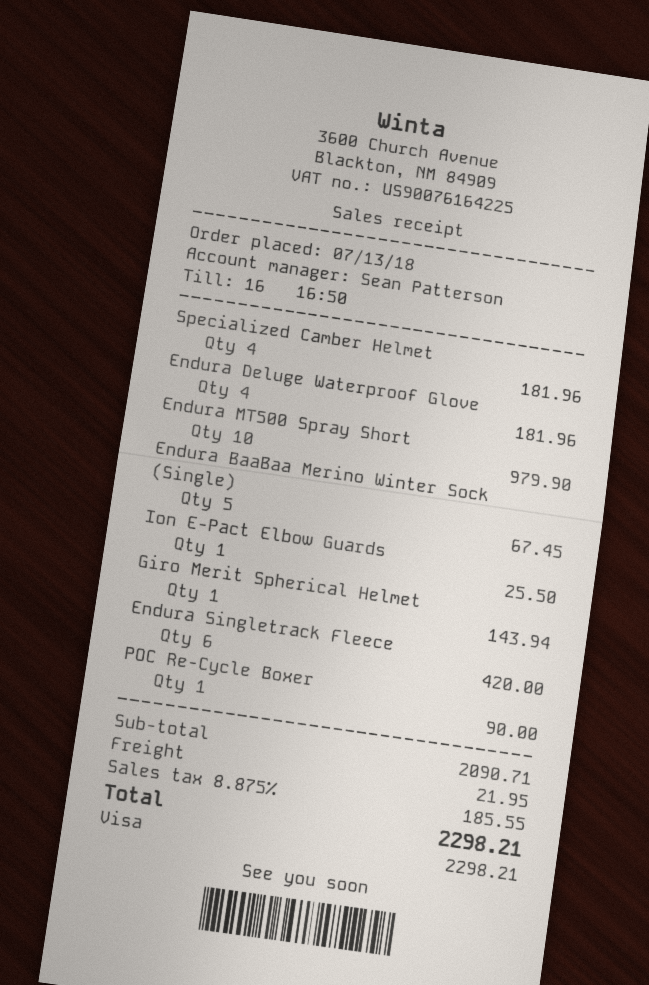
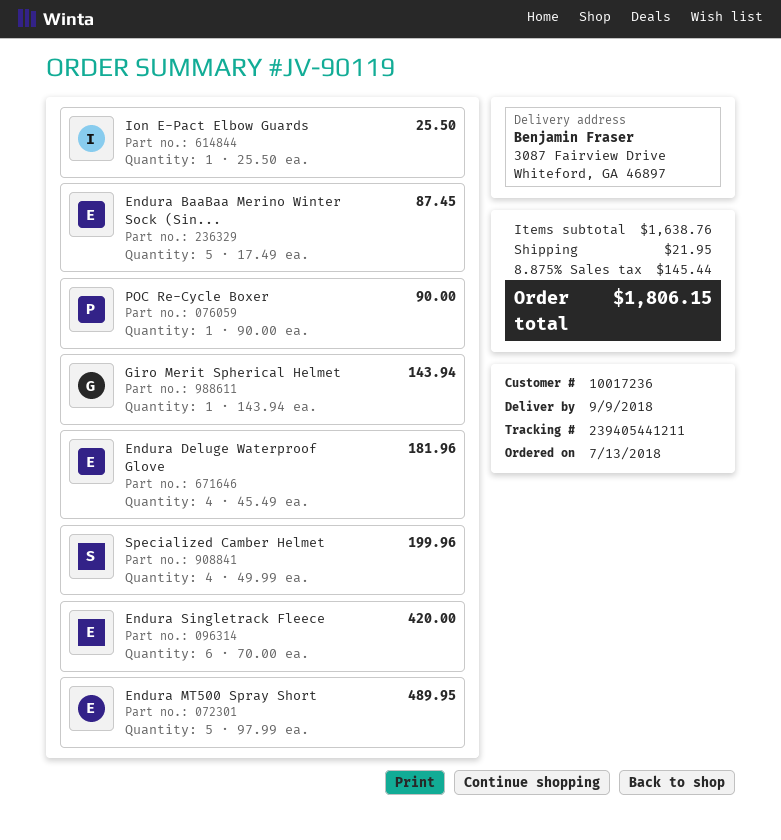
Specialized Camber Helmet: 4 for 181.96 -> 4 for 199.96
Endura MT500 Spray Short: 10 for 979.90 -> 5 for 489.95
Endura BaaBaa Merino Winter Sock (Single): 5 for 67.45 -> 5 for 87.45
subtotal: 2090.71 -> 1638.76
tax: 8.875% = 185.55 -> 8.875% = 145.44
total: 2298.21 -> 1806.15

